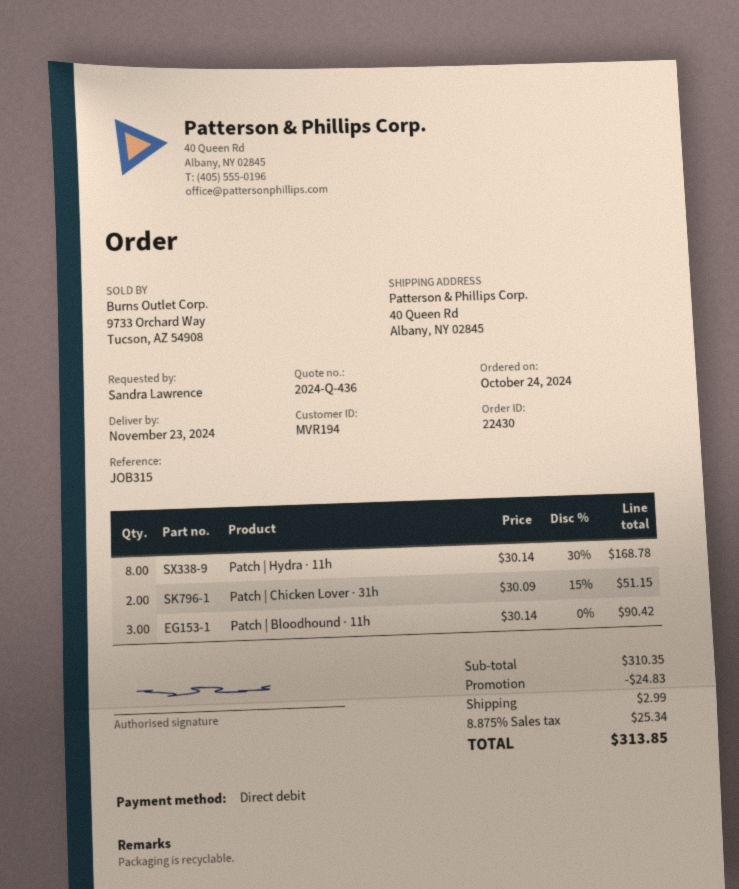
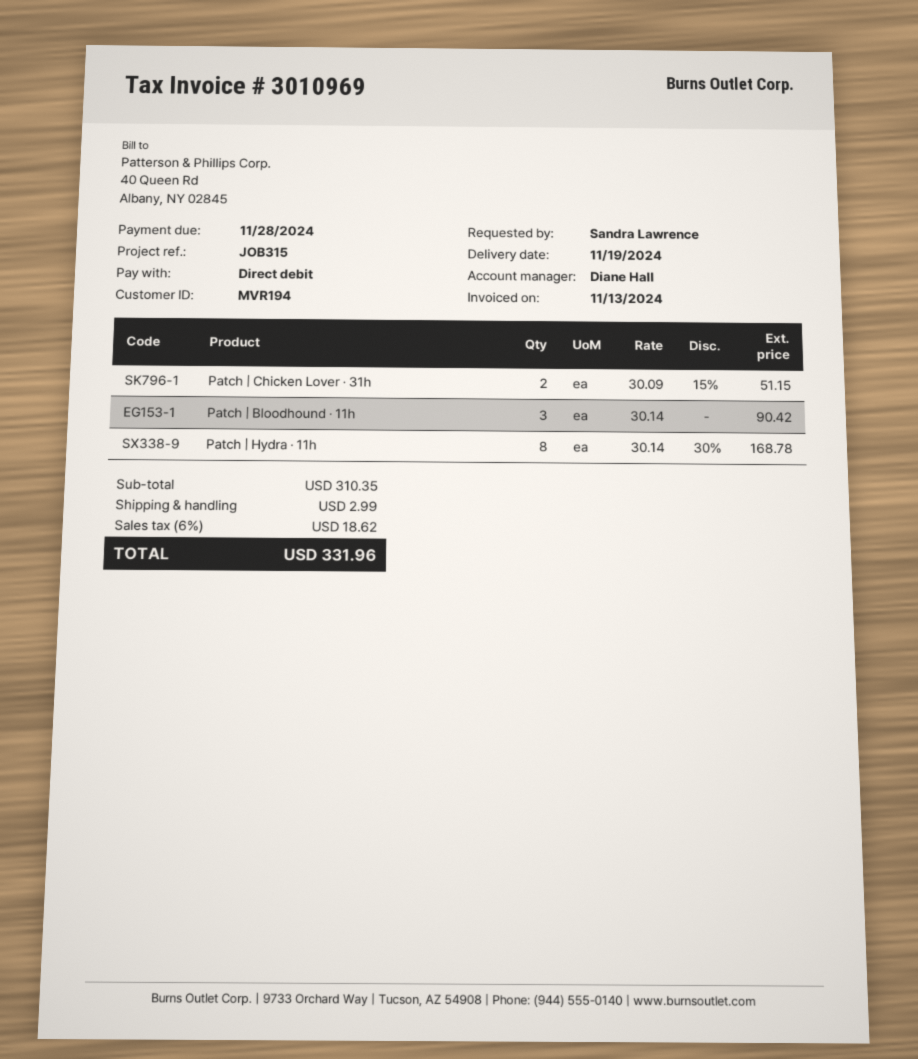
delivery date: 2024-11-23 -> 2024-11-19
discount: 24.83 -> none
tax: 8.875% = 25.34 -> 6% = 18.62
total: 313.85 -> 331.96

